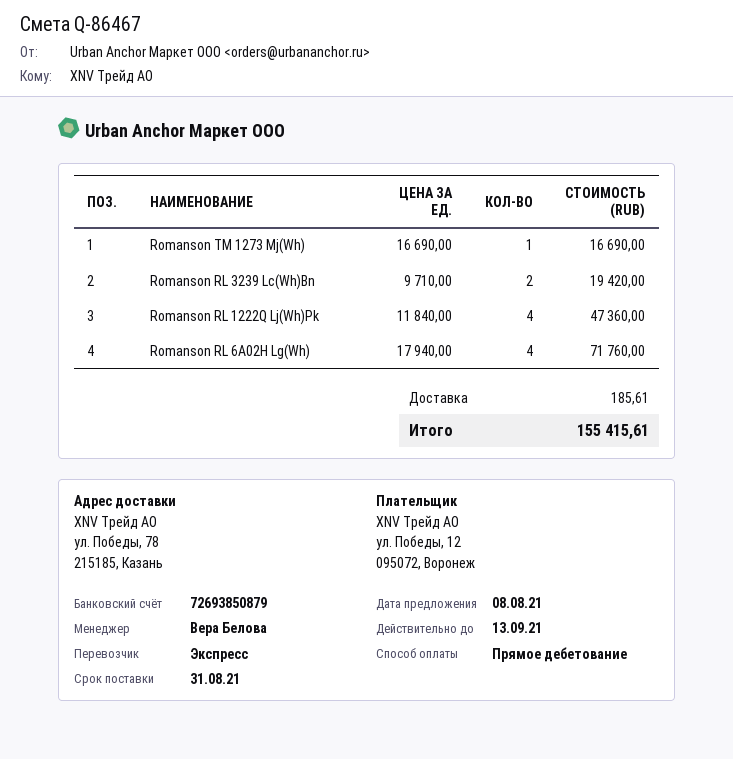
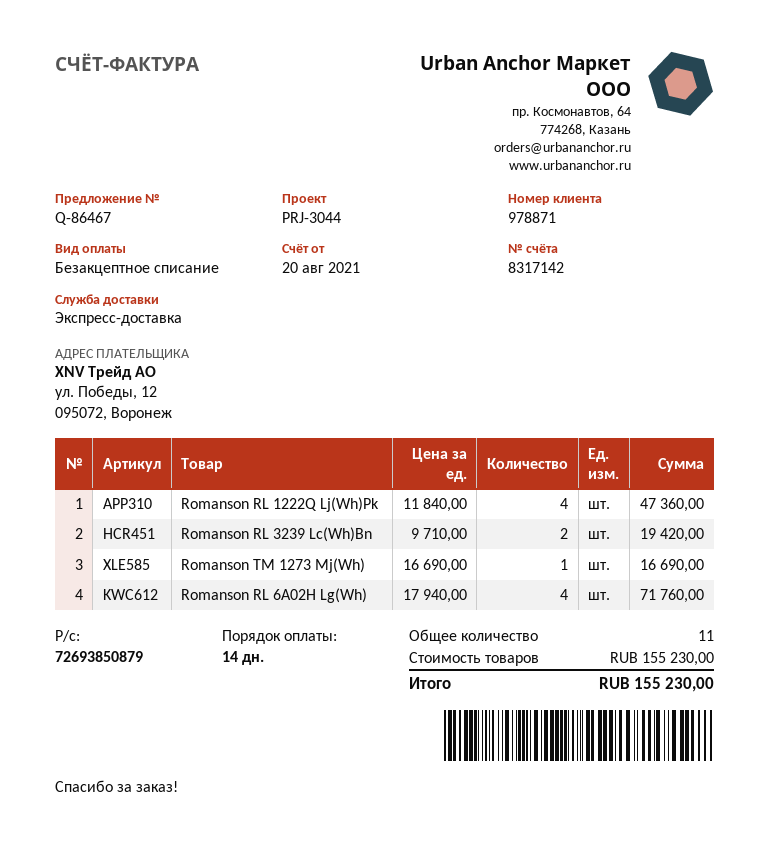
shipping: 185.61 -> none
total: 155415.61 -> 155230.00

